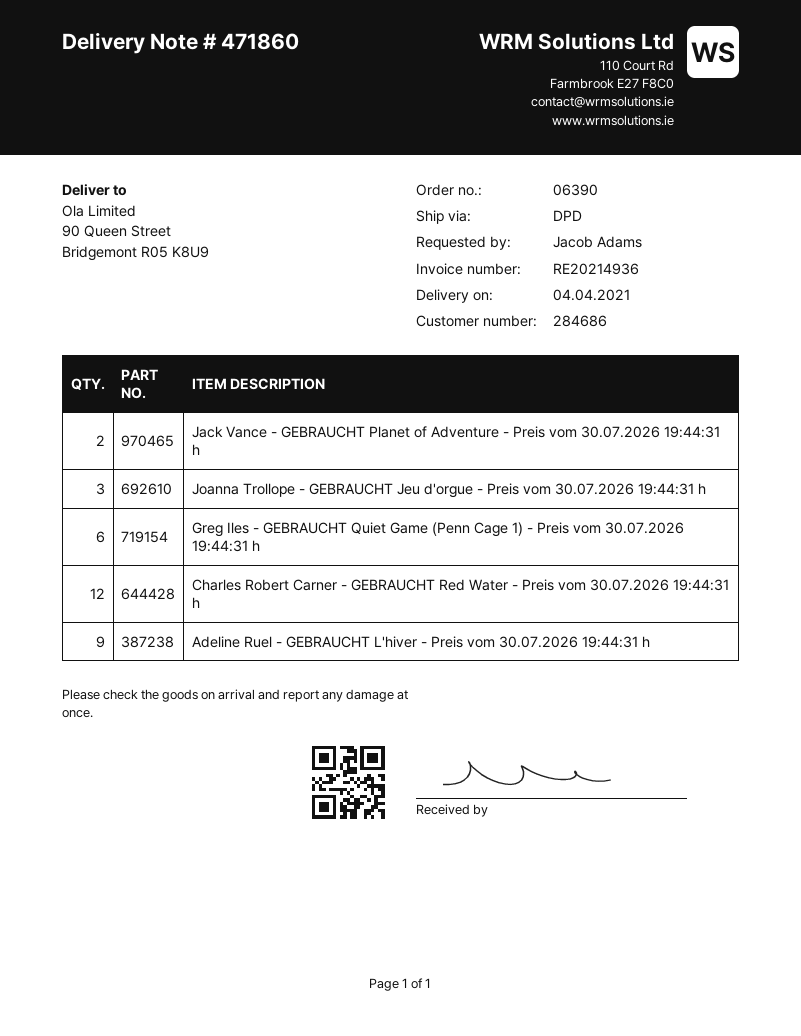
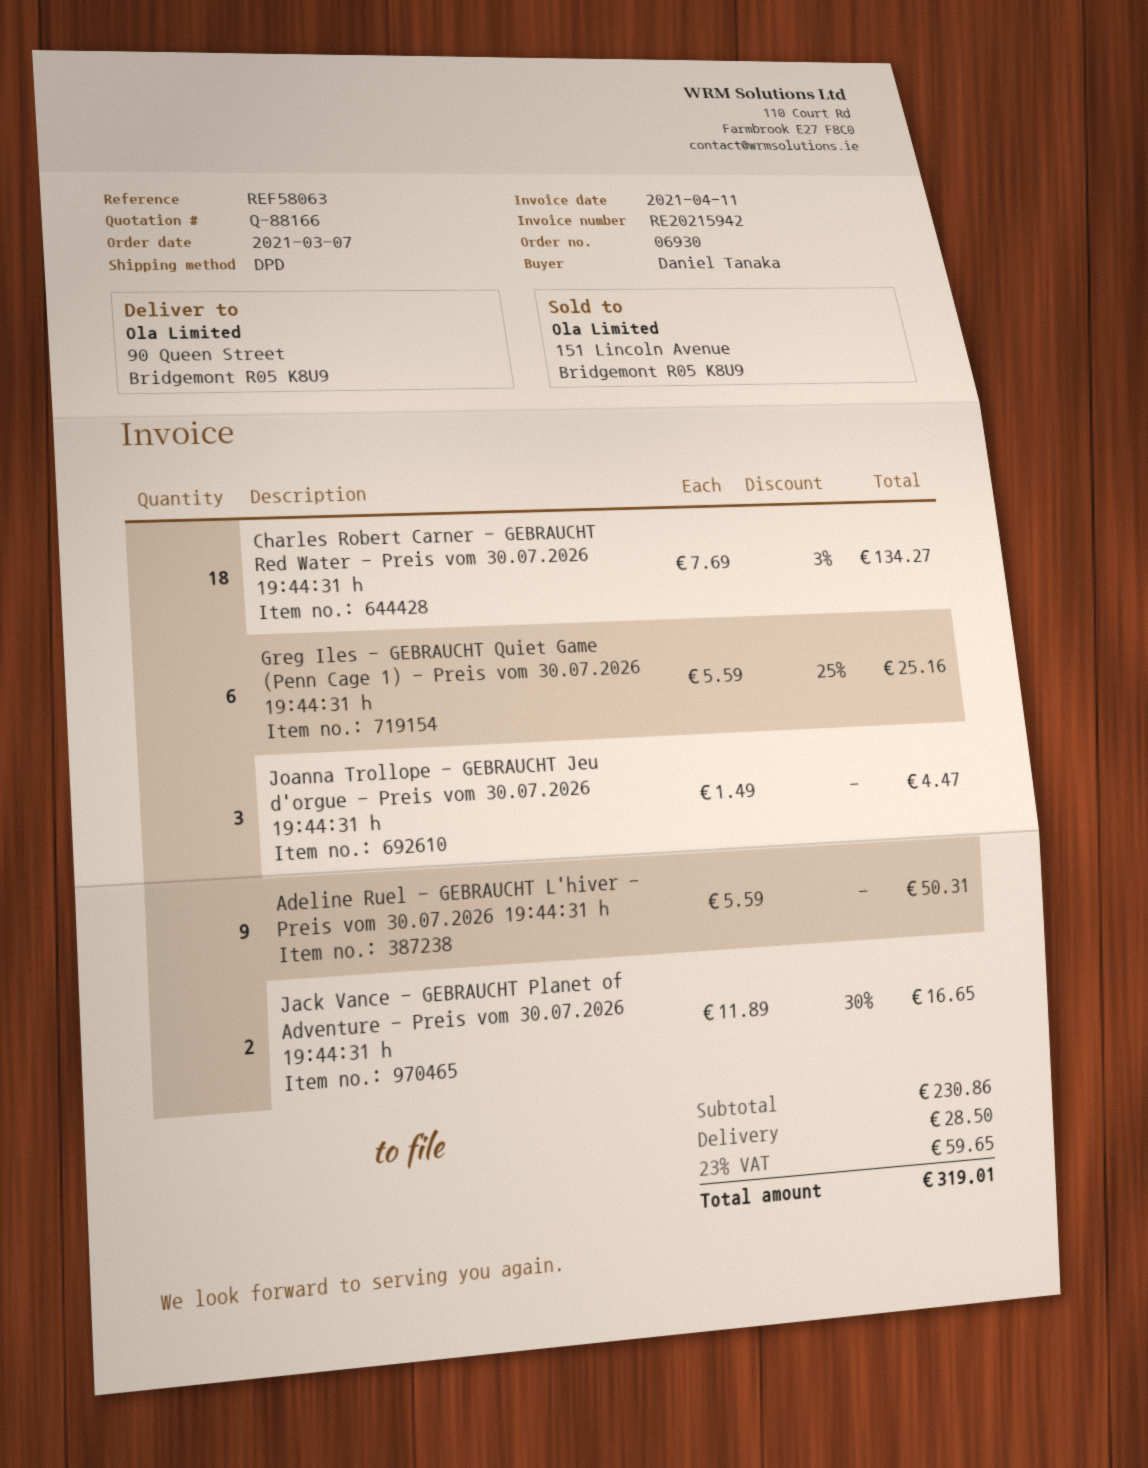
order number: 06390 -> 06930
invoice number: RE20214936 -> RE20215942
ordered by: Jacob Adams -> Daniel Tanaka
Charles Robert Carner - GEBRAUCHT Red Water - Preis vom 30.07.2026 19:44:31 h: 12 -> 18

